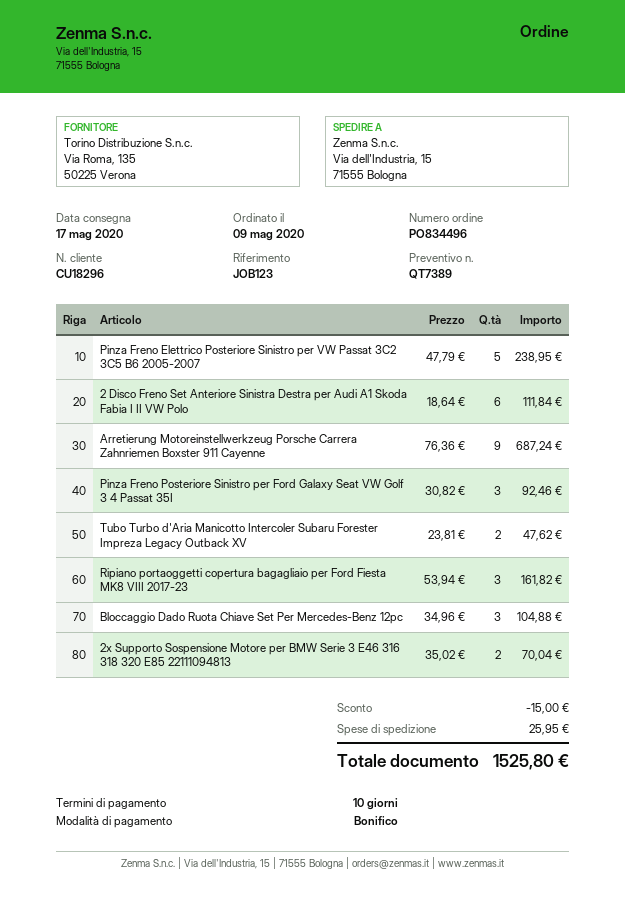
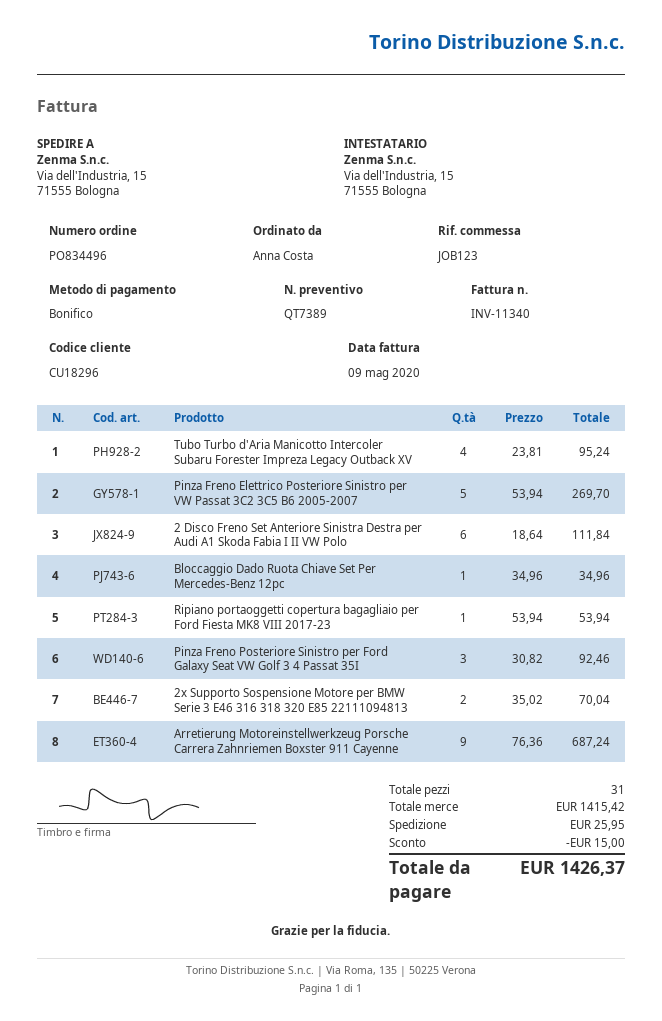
Pinza Freno Elettrico Posteriore Sinistro per VW Passat 3C2 3C5 B6 2005-2007: 5 x 47.79 = 238.95 -> 5 x 53.94 = 269.70
Tubo Turbo d'Aria Manicotto Intercoler Subaru Forester Impreza Legacy Outback XV: 2 x 23.81 = 47.62 -> 4 x 23.81 = 95.24
Ripiano portaoggetti copertura bagagliaio per Ford Fiesta MK8 VIII 2017-23: 3 x 53.94 = 161.82 -> 1 x 53.94 = 53.94
Bloccaggio Dado Ruota Chiave Set Per Mercedes-Benz 12pc: 3 x 34.96 = 104.88 -> 1 x 34.96 = 34.96
total: 1525.80 -> 1426.37

